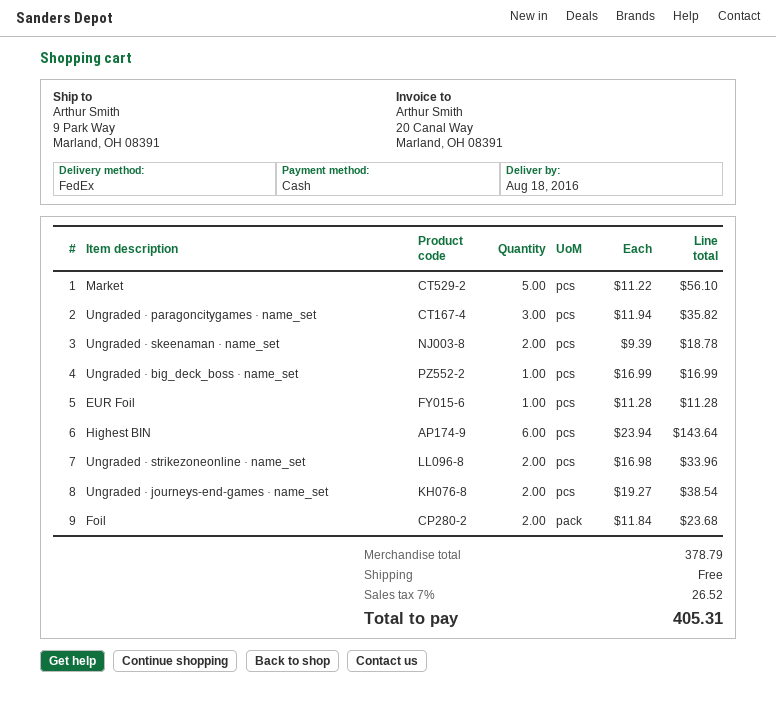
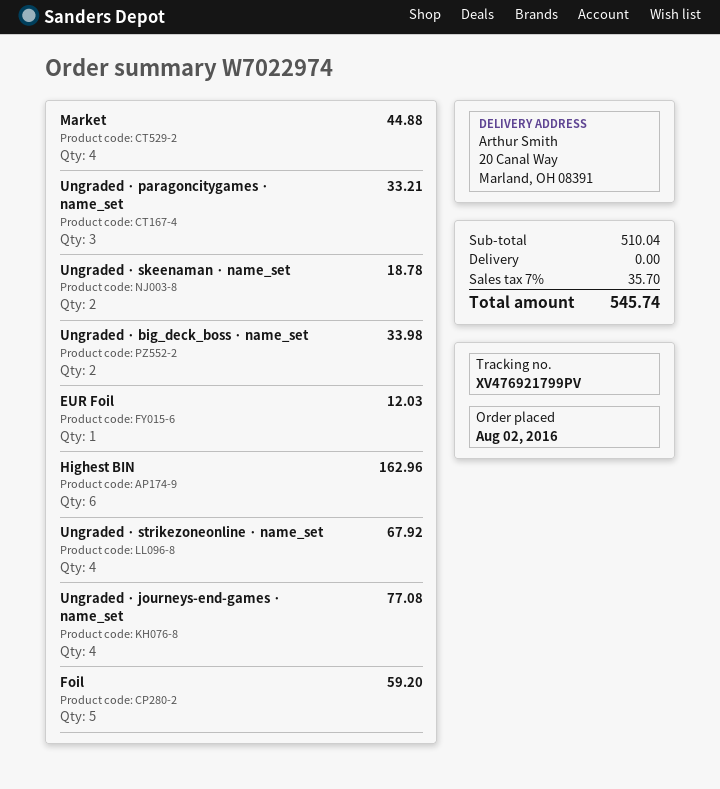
ship to: 9 Park Way, Marland, OH 08391 -> 20 Canal Way, Marland, OH 08391
Market: 5 for 56.10 -> 4 for 44.88
Ungraded · paragoncitygames · name_set: 3 for 35.82 -> 3 for 33.21
Ungraded · big_deck_boss · name_set: 1 for 16.99 -> 2 for 33.98
EUR Foil: 1 for 11.28 -> 1 for 12.03
Highest BIN: 6 for 143.64 -> 6 for 162.96
Ungraded · strikezoneonline · name_set: 2 for 33.96 -> 4 for 67.92
Ungraded · journeys-end-games · name_set: 2 for 38.54 -> 4 for 77.08
Foil: 2 for 23.68 -> 5 for 59.20
subtotal: 378.79 -> 510.04
tax: 7% = 26.52 -> 7% = 35.70
total: 405.31 -> 545.74

